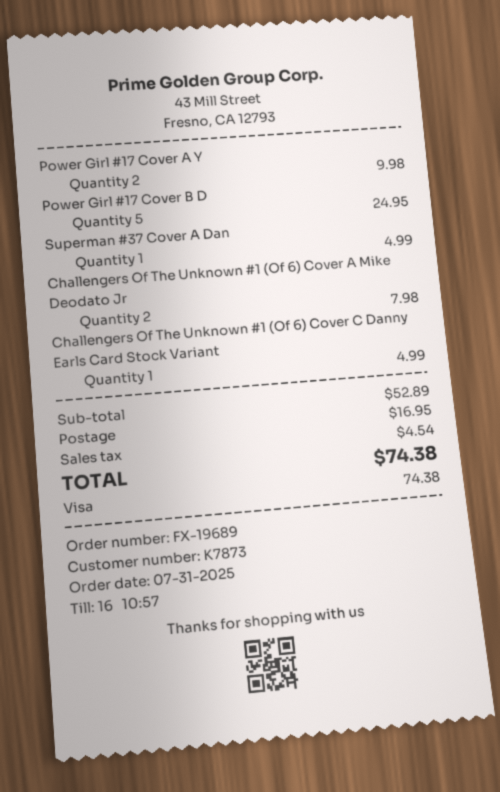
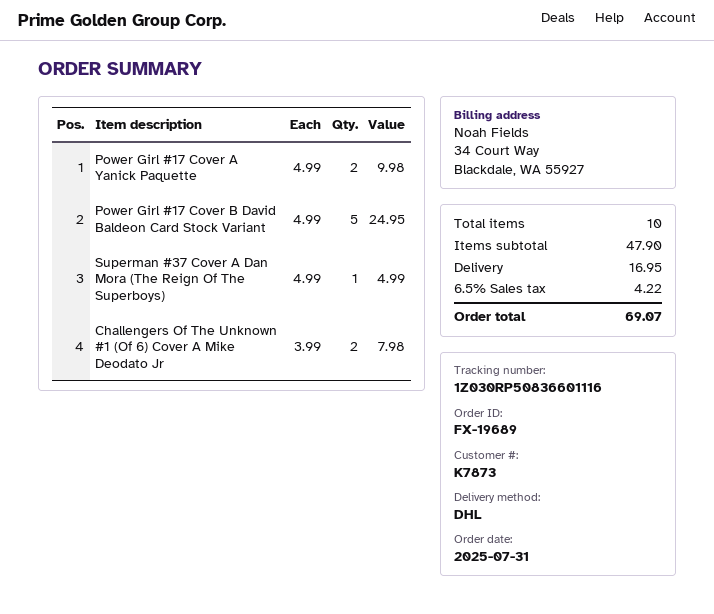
Challengers Of The Unknown #1 (Of 6) Cover C Danny Earls Card Stock Variant: 1 for 4.99 -> none
subtotal: 52.89 -> 47.90
tax: 4.54 -> 4.22
total: 74.38 -> 69.07

